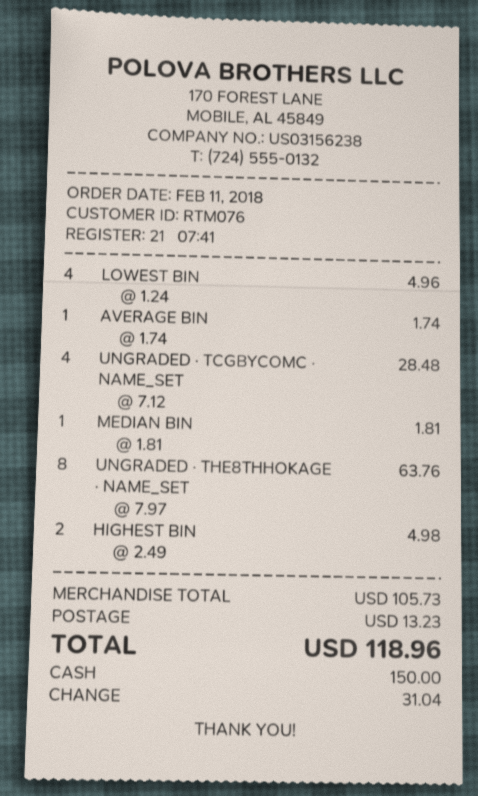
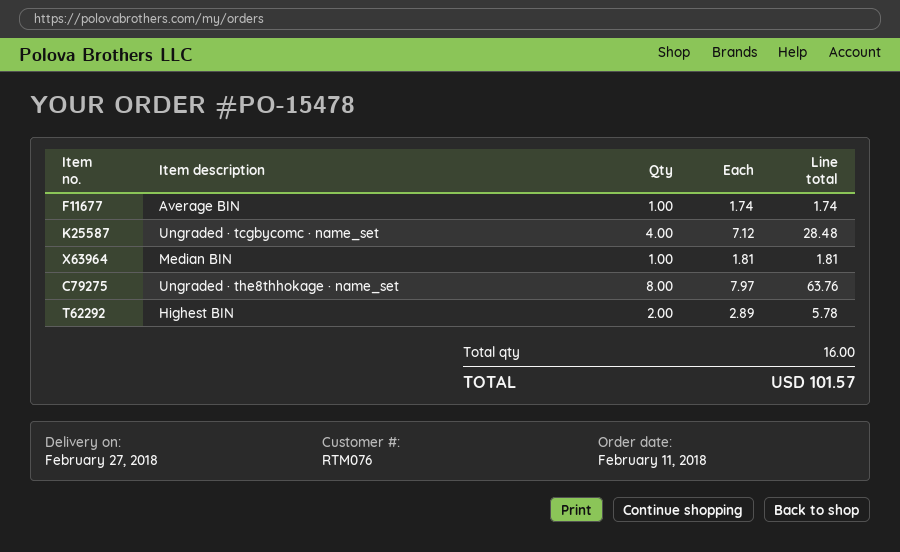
LOWEST BIN: 4 x 1.24 = 4.96 -> none
HIGHEST BIN: 2 x 2.49 = 4.98 -> 2 x 2.89 = 5.78
shipping: 13.23 -> none
total: 118.96 -> 101.57

